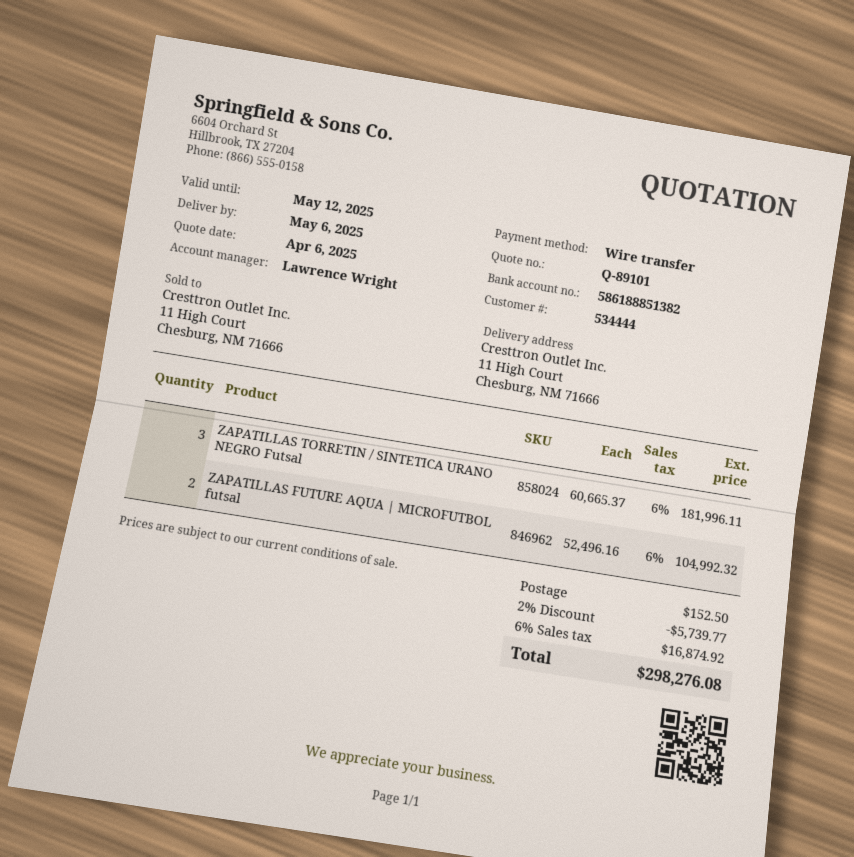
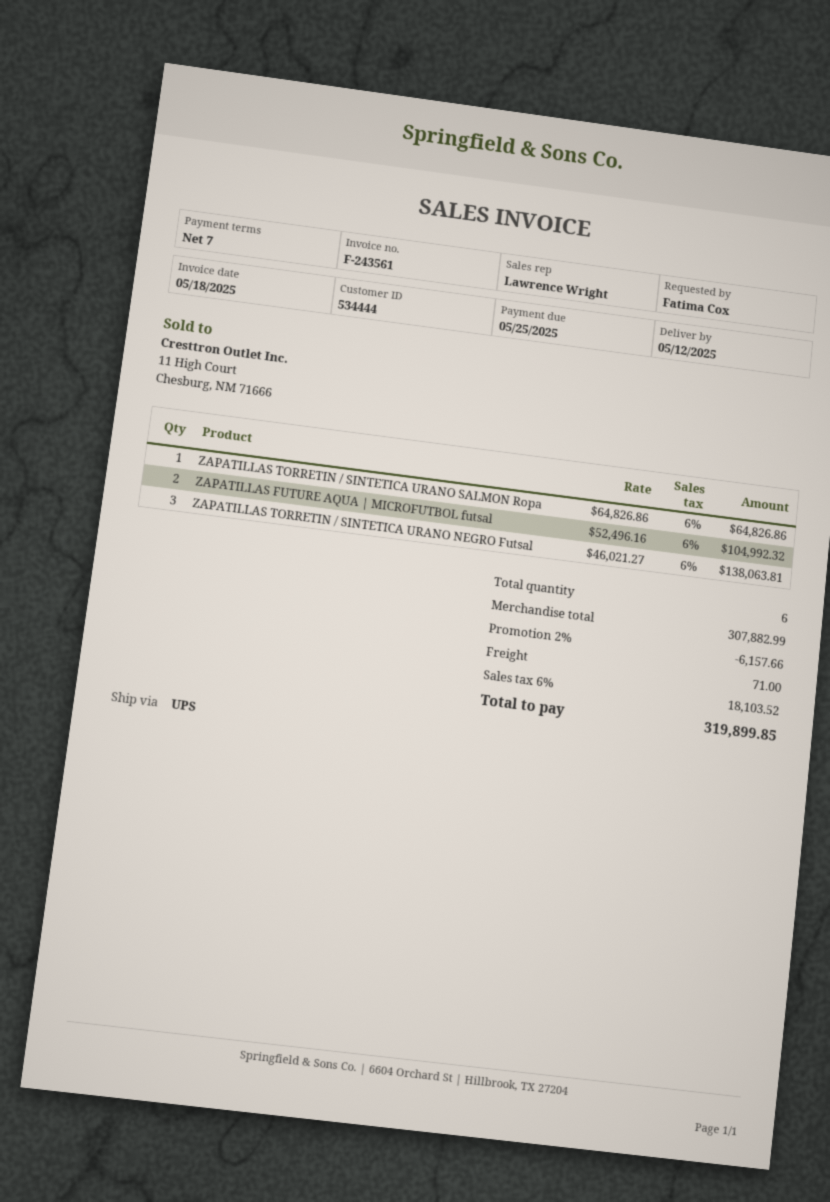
delivery date: 2025-05-06 -> 2025-05-12
ZAPATILLAS TORRETIN / SINTETICA URANO NEGRO Futsal: 3 x 60665.37 = 181996.11 -> 3 x 46021.27 = 138063.81
ZAPATILLAS TORRETIN / SINTETICA URANO SALMON Ropa: none -> 1 x 64826.86 = 64826.86
discount: 2% = 5739.77 -> 2% = 6157.66
shipping: 152.50 -> 71.00
tax: 6% = 16874.92 -> 6% = 18103.52
total: 298276.08 -> 319899.85

